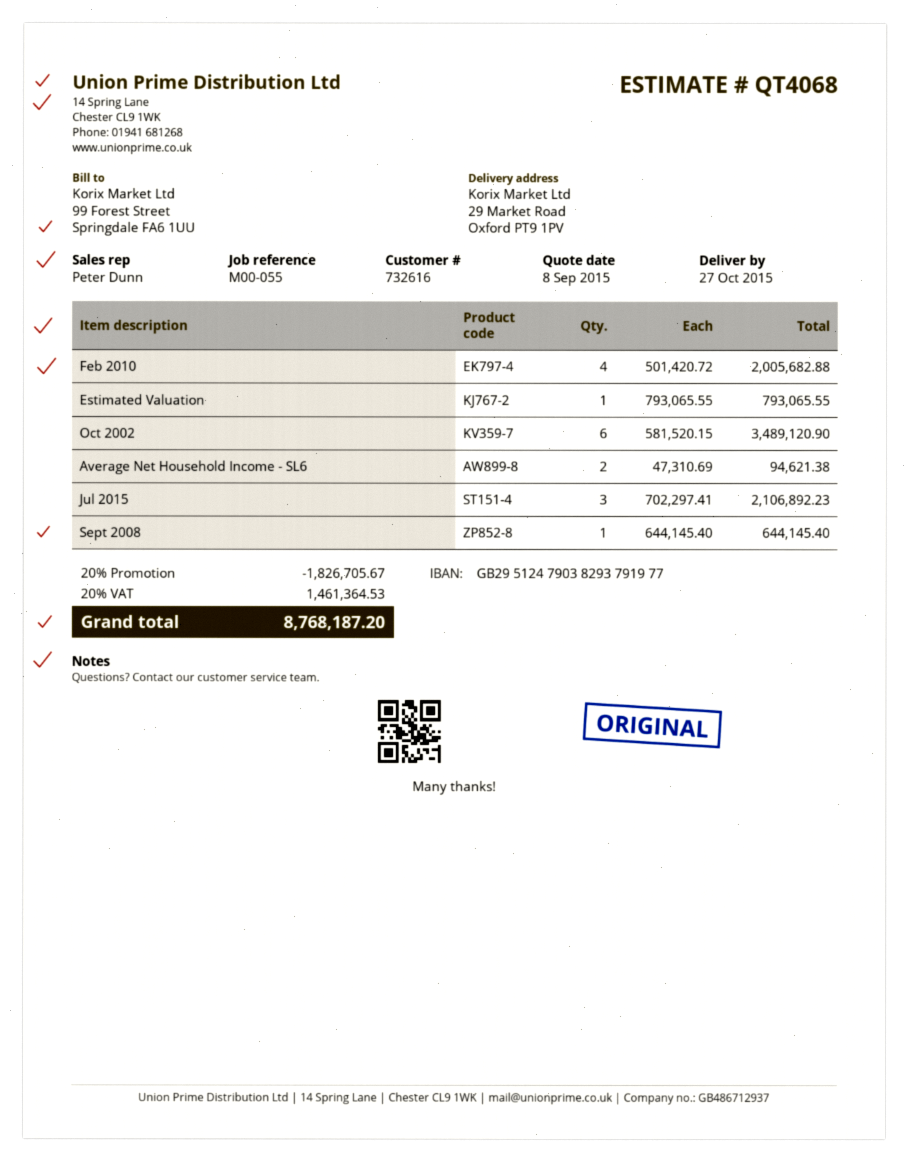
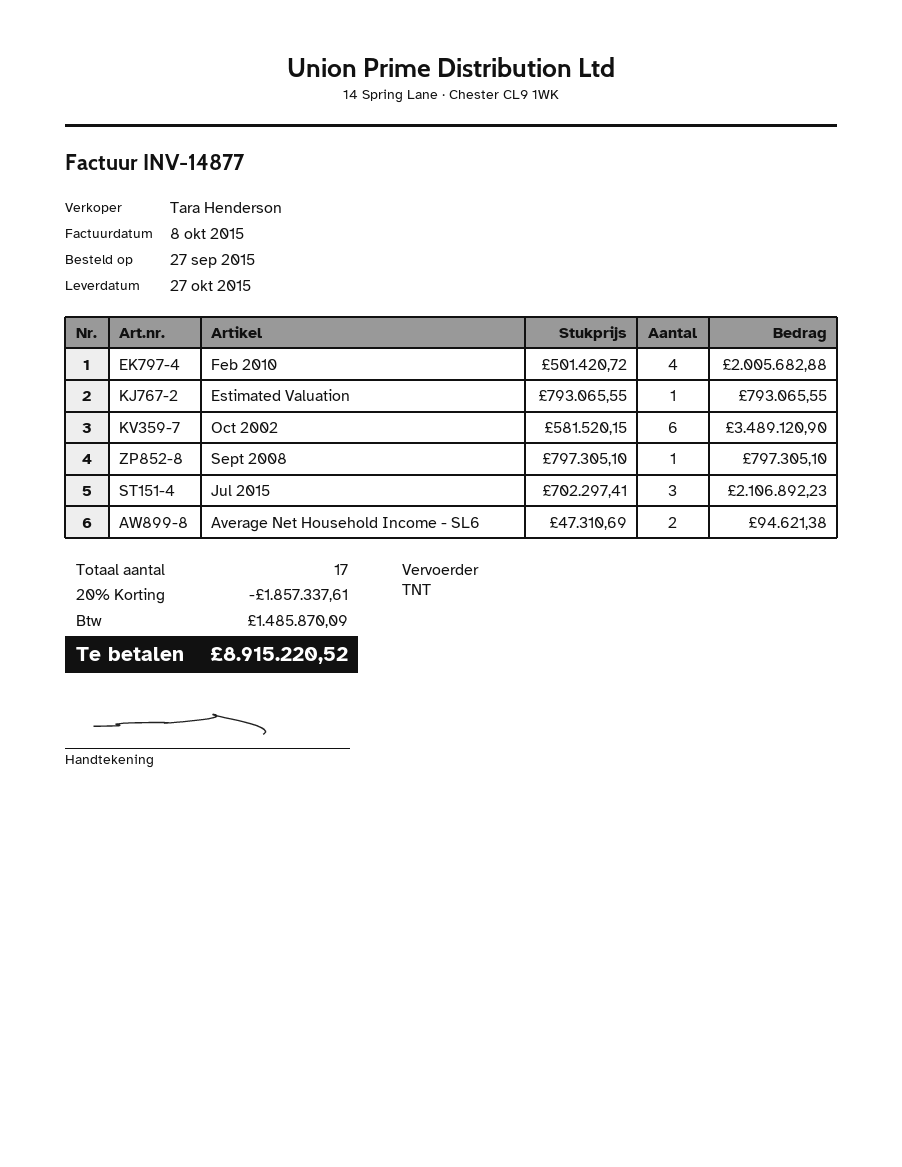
sales rep: Peter Dunn -> Tara Henderson
Sept 2008: 1 x 644145.40 = 644145.40 -> 1 x 797305.10 = 797305.10
discount: 20% = 1826705.67 -> 20% = 1857337.61
tax: 1461364.53 -> 1485870.09
total: 8768187.20 -> 8915220.52

